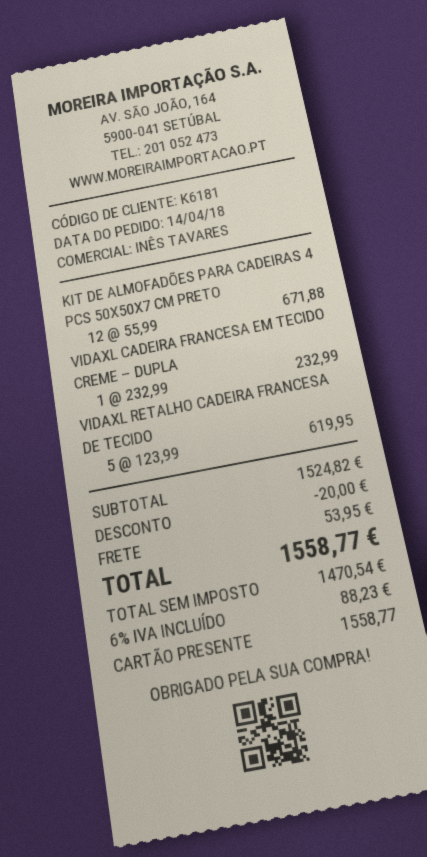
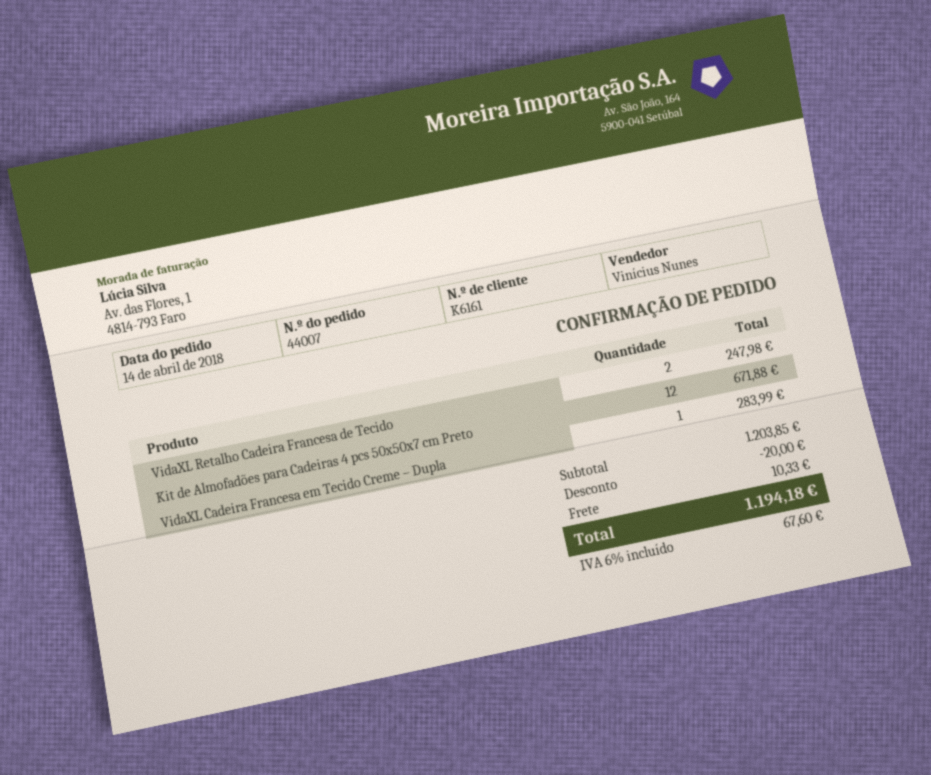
customer number: K6181 -> K6161
sales rep: INÊS TAVARES -> Vinícius Nunes
VIDAXL CADEIRA FRANCESA EM TECIDO CREME – DUPLA: 1 for 232.99 -> 1 for 283.99
VIDAXL RETALHO CADEIRA FRANCESA DE TECIDO: 5 for 619.95 -> 2 for 247.98
subtotal: 1524.82 -> 1203.85
shipping: 53.95 -> 10.33
tax: 6% = 88.23 -> 6% = 67.60
total: 1558.77 -> 1194.18

